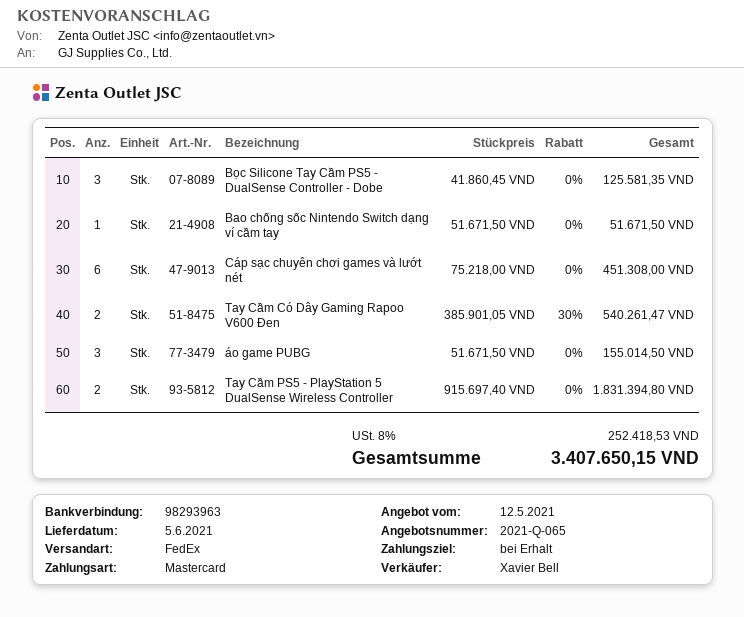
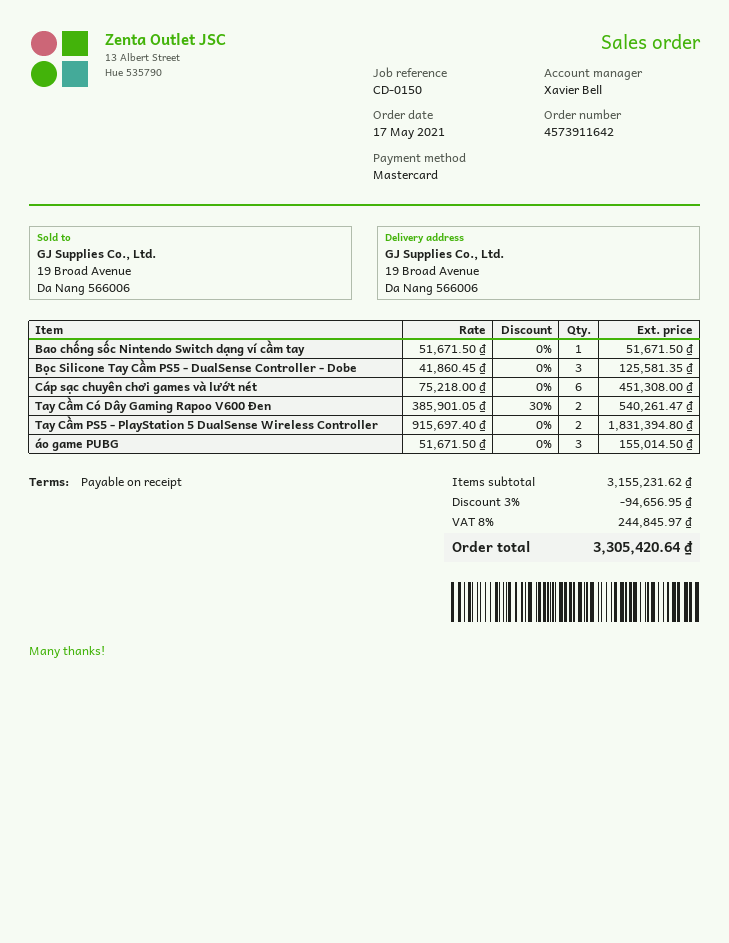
discount: none -> 3% = 94656.95
tax: 8% = 252418.53 -> 8% = 244845.97
total: 3407650.15 -> 3305420.64

